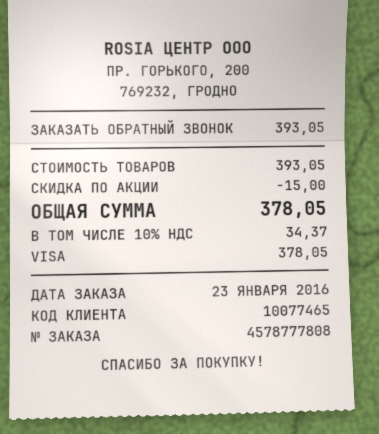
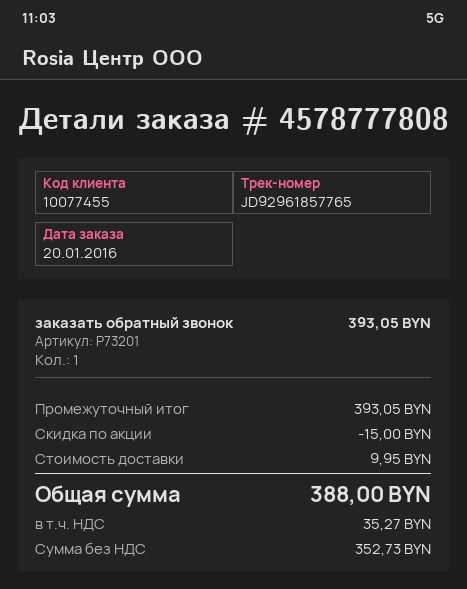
order date: 2016-01-23 -> 2016-01-20
customer number: 10077465 -> 10077455
shipping: none -> 9.95
tax: 34.37 -> 35.27
total: 378.05 -> 388.00

